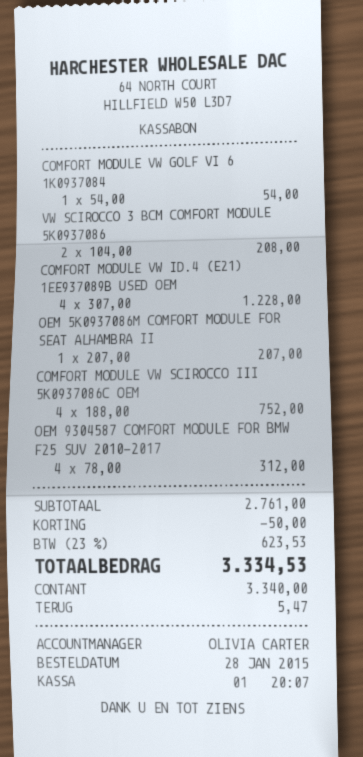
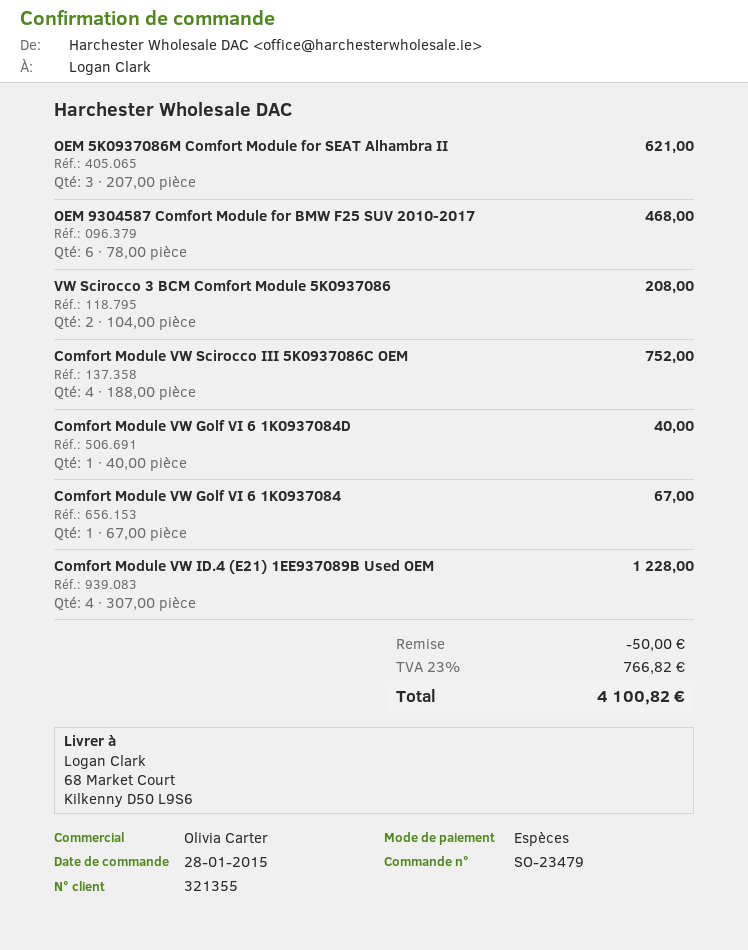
COMFORT MODULE VW GOLF VI 6 1K0937084: 1 x 54.00 = 54.00 -> 1 x 67.00 = 67.00
OEM 5K0937086M COMFORT MODULE FOR SEAT ALHAMBRA II: 1 x 207.00 = 207.00 -> 3 x 207.00 = 621.00
OEM 9304587 COMFORT MODULE FOR BMW F25 SUV 2010-2017: 4 x 78.00 = 312.00 -> 6 x 78.00 = 468.00
Comfort Module VW Golf VI 6 1K0937084D: none -> 1 x 40.00 = 40.00
tax: 23% = 623.53 -> 23% = 766.82
total: 3334.53 -> 4100.82

